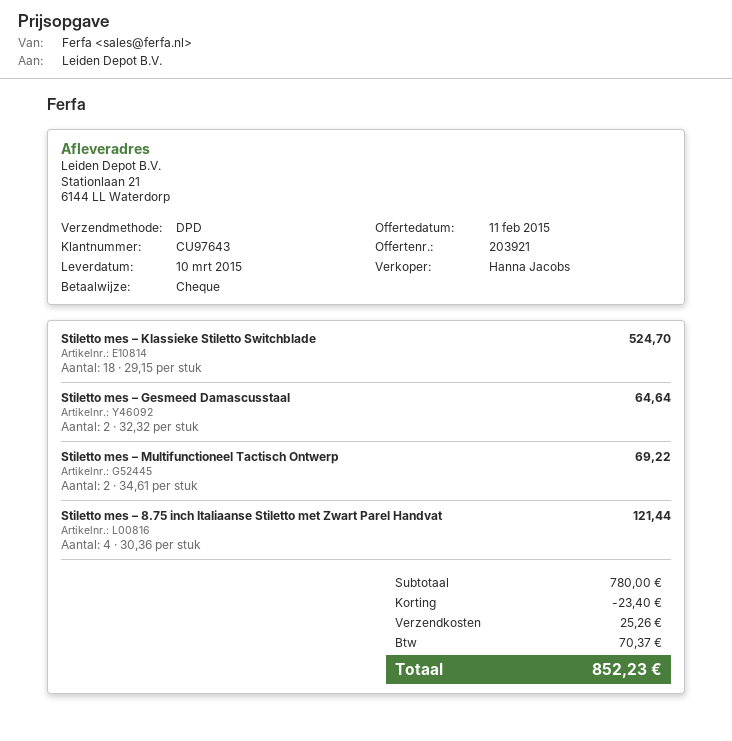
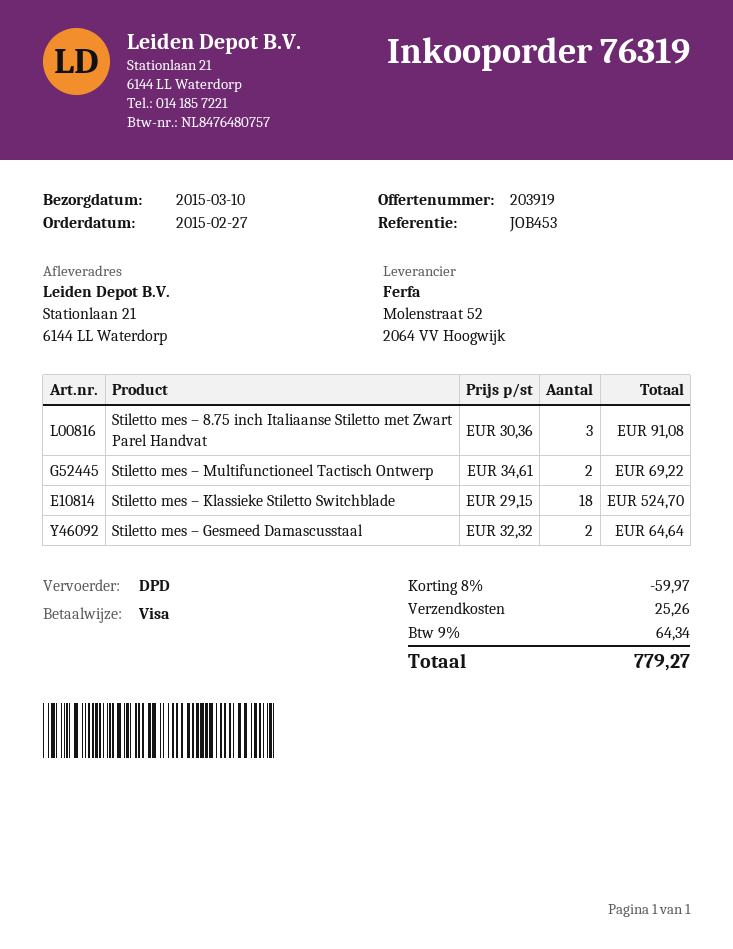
quote number: 203921 -> 203919
payment method: cheque -> Visa
Stiletto mes – 8.75 inch Italiaanse Stiletto met Zwart Parel Handvat: 4 x 30.36 = 121.44 -> 3 x 30.36 = 91.08
discount: 23.40 -> 59.97
tax: 70.37 -> 64.34
total: 852.23 -> 779.27

